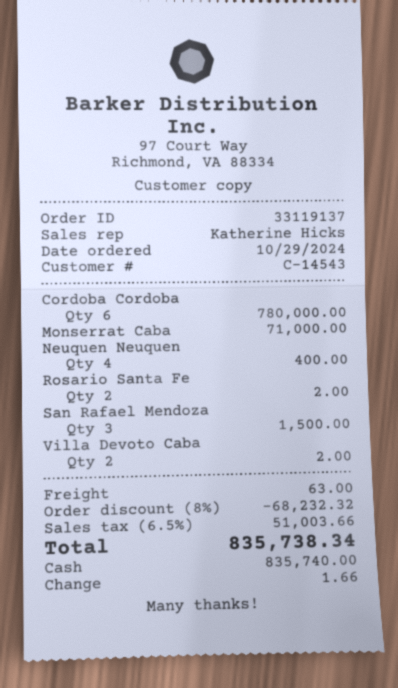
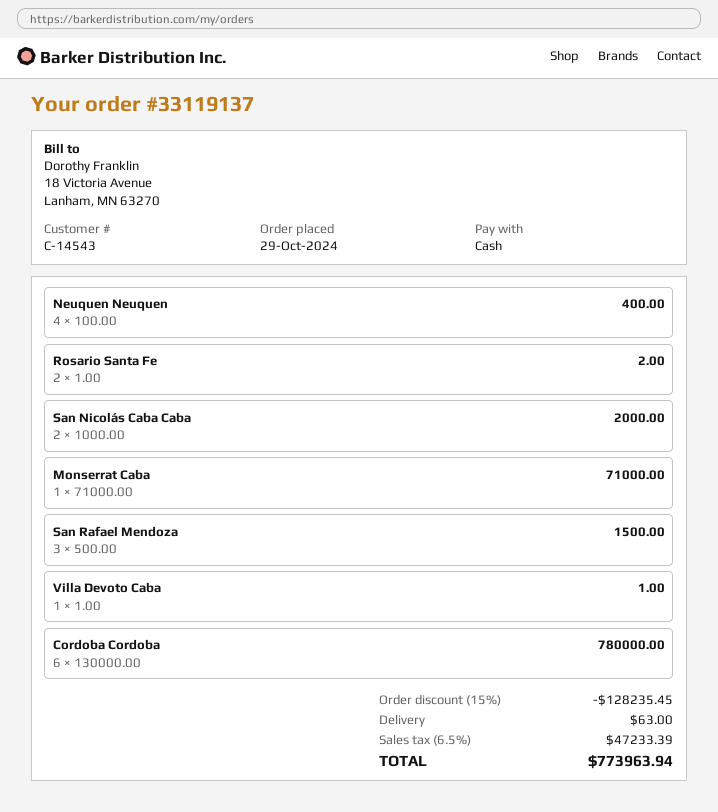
Villa Devoto Caba: 2 for 2.00 -> 1 for 1.00
San Nicolás Caba Caba: none -> 2 for 2000.00
discount: 8% = 68232.32 -> 15% = 128235.45
tax: 6.5% = 51003.66 -> 6.5% = 47233.39
total: 835738.34 -> 773963.94

